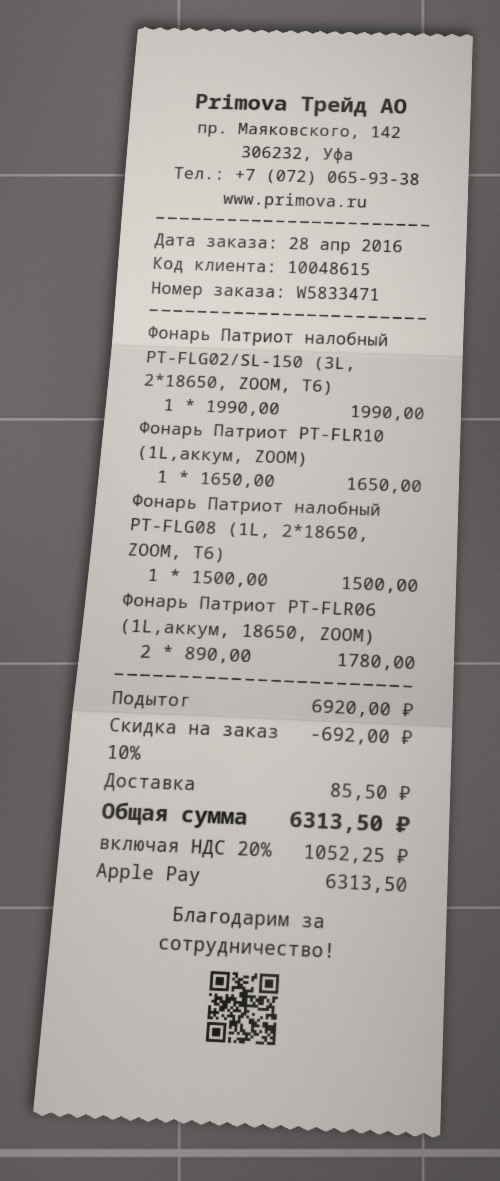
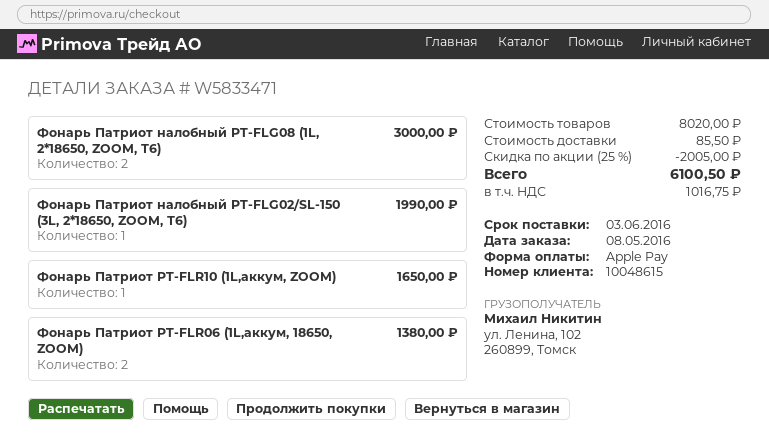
order date: 2016-04-28 -> 2016-05-08
Фонарь Патриот налобный PT-FLG08 (1L, 2*18650, ZOOM, Т6): 1 for 1500.00 -> 2 for 3000.00
Фонарь Патриот PT-FLR06 (1L,аккум, 18650, ZOOM): 2 for 1780.00 -> 2 for 1380.00
subtotal: 6920.00 -> 8020.00
discount: 10% = 692.00 -> 25% = 2005.00
tax: 1052.25 -> 1016.75
total: 6313.50 -> 6100.50

